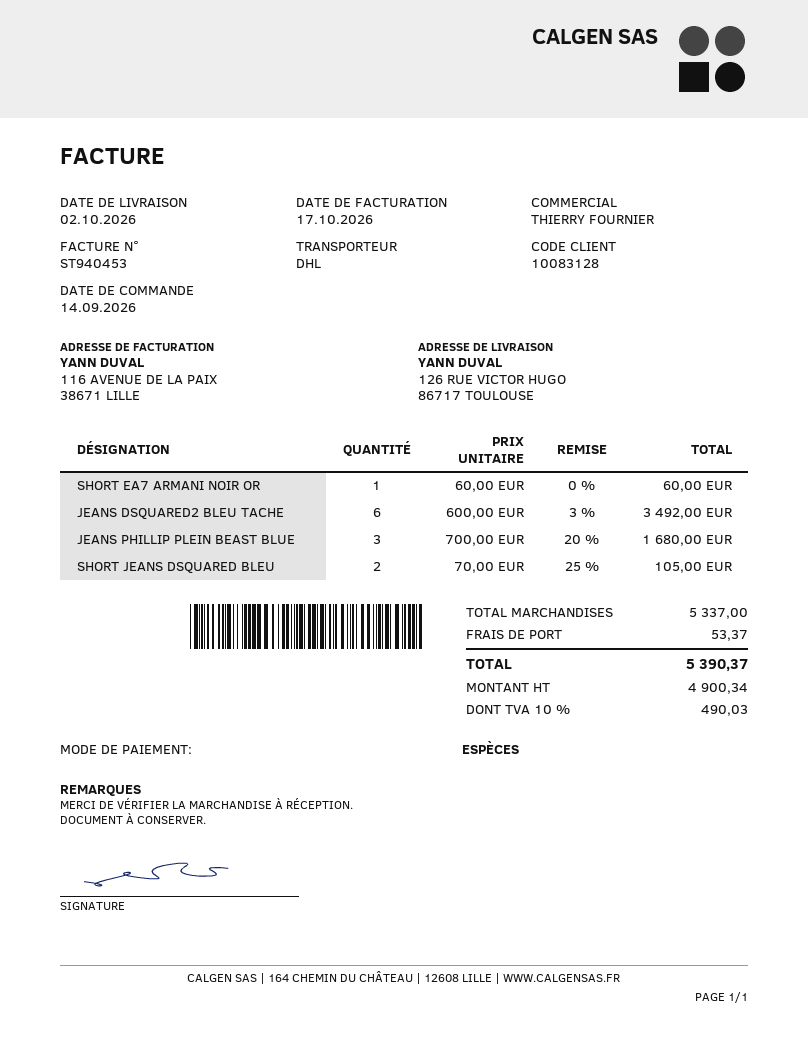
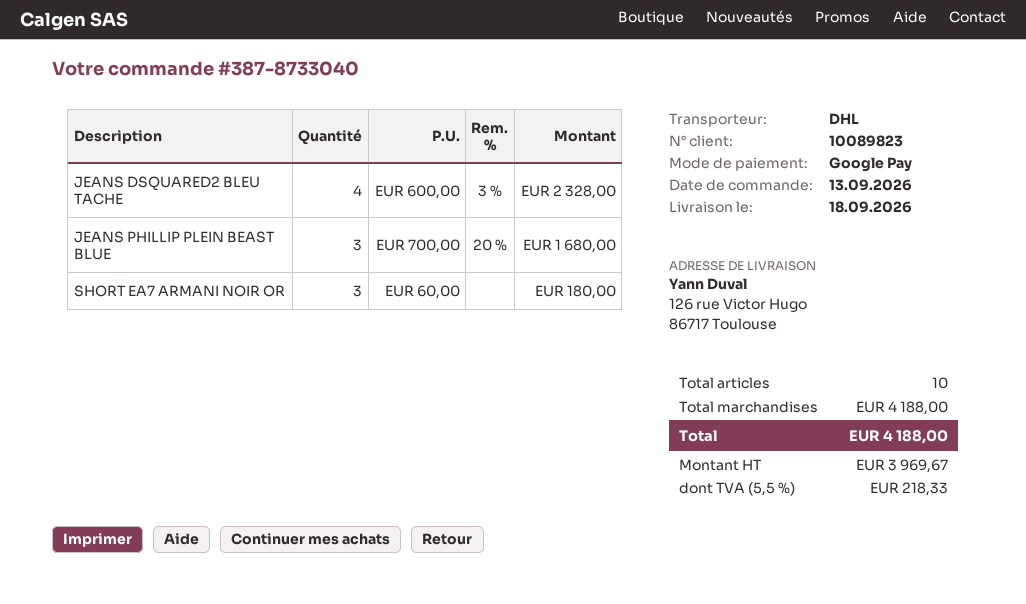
order date: 2026-09-14 -> 2026-09-13
delivery date: 2026-10-02 -> 2026-09-18
customer number: 10083128 -> 10089823
payment method: cash -> Google Pay
SHORT EA7 ARMANI NOIR OR: 1 x 60.00 = 60.00 -> 3 x 60.00 = 180.00
JEANS DSQUARED2 BLEU TACHE: 6 x 600.00 - 3% = 3492.00 -> 4 x 600.00 - 3% = 2328.00
SHORT JEANS DSQUARED BLEU: 2 x 70.00 - 25% = 105.00 -> none
subtotal: 5337.00 -> 4188.00
shipping: 53.37 -> none
net: 4900.34 -> 3969.67
tax: 10% = 490.03 -> 5.5% = 218.33
total: 5390.37 -> 4188.00

